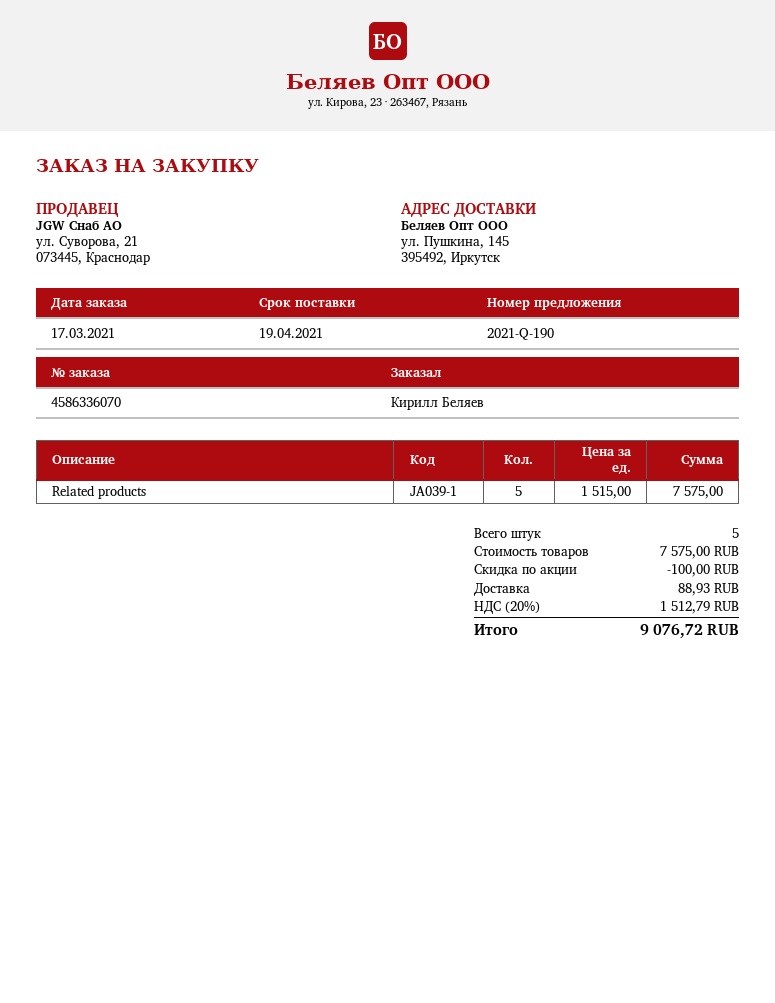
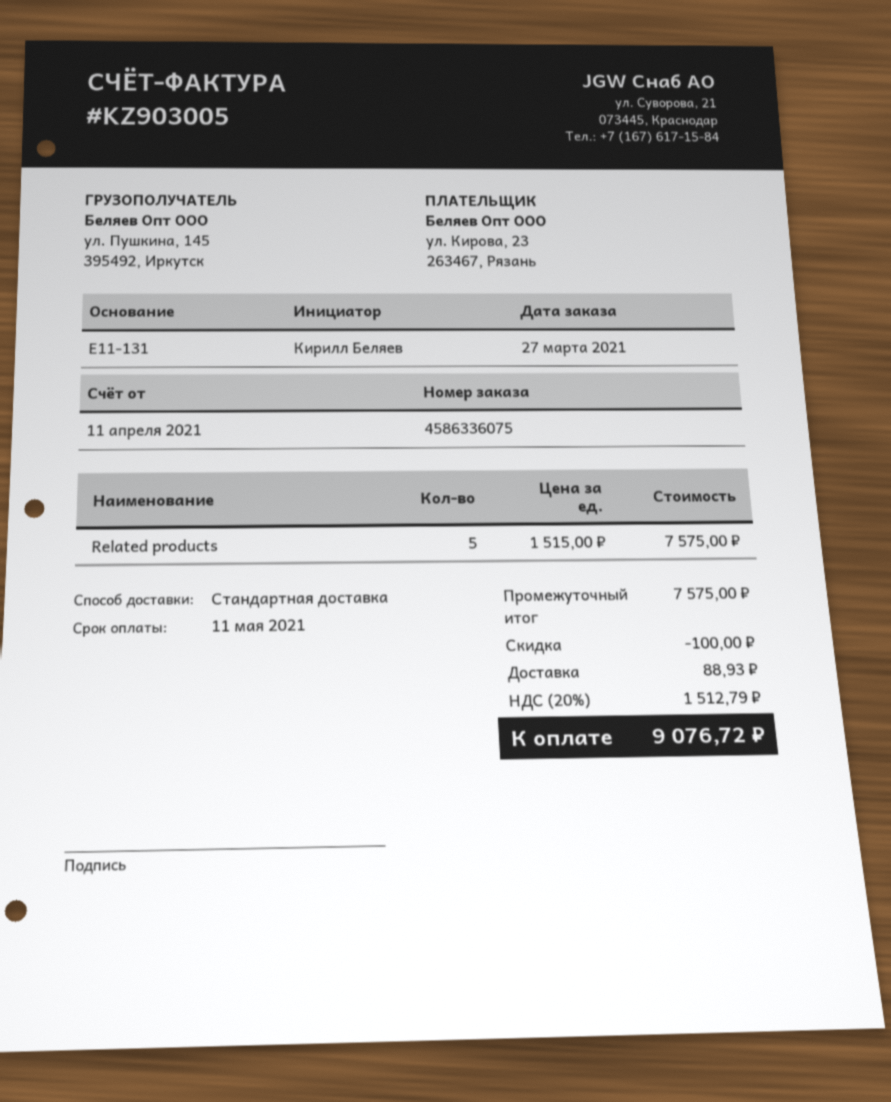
order number: 4586336070 -> 4586336075
order date: 2021-03-17 -> 2021-03-27

